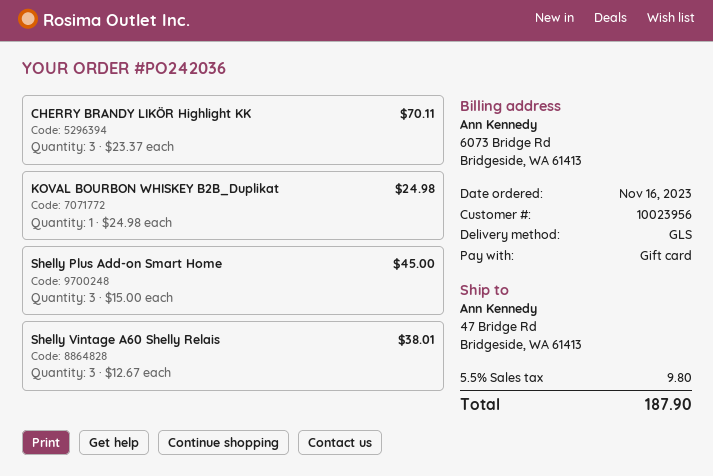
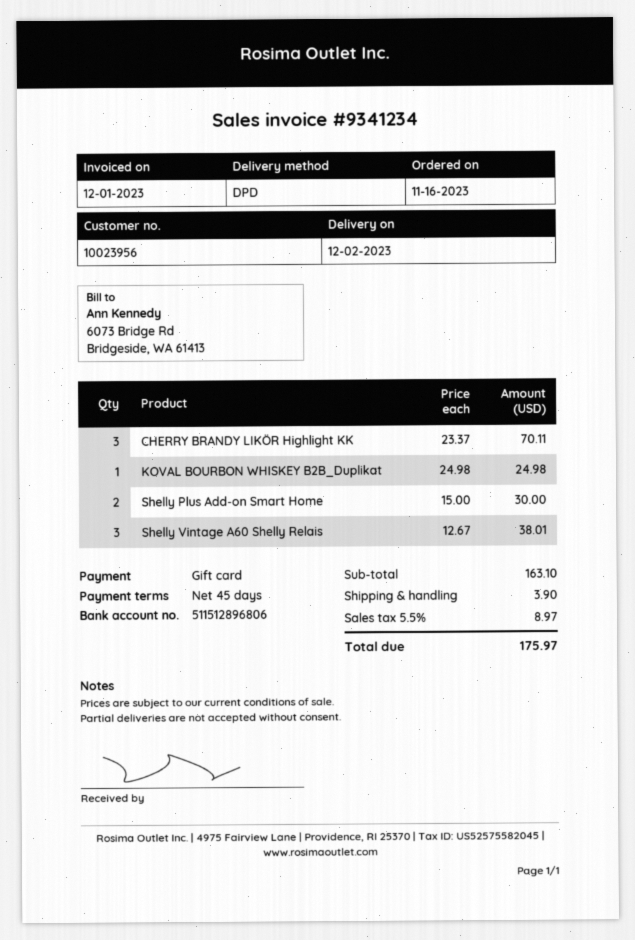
shipping method: GLS -> DPD
Shelly Plus Add-on Smart Home: 3 x 15.00 = 45.00 -> 2 x 15.00 = 30.00
shipping: none -> 3.90
tax: 5.5% = 9.80 -> 5.5% = 8.97
total: 187.90 -> 175.97

